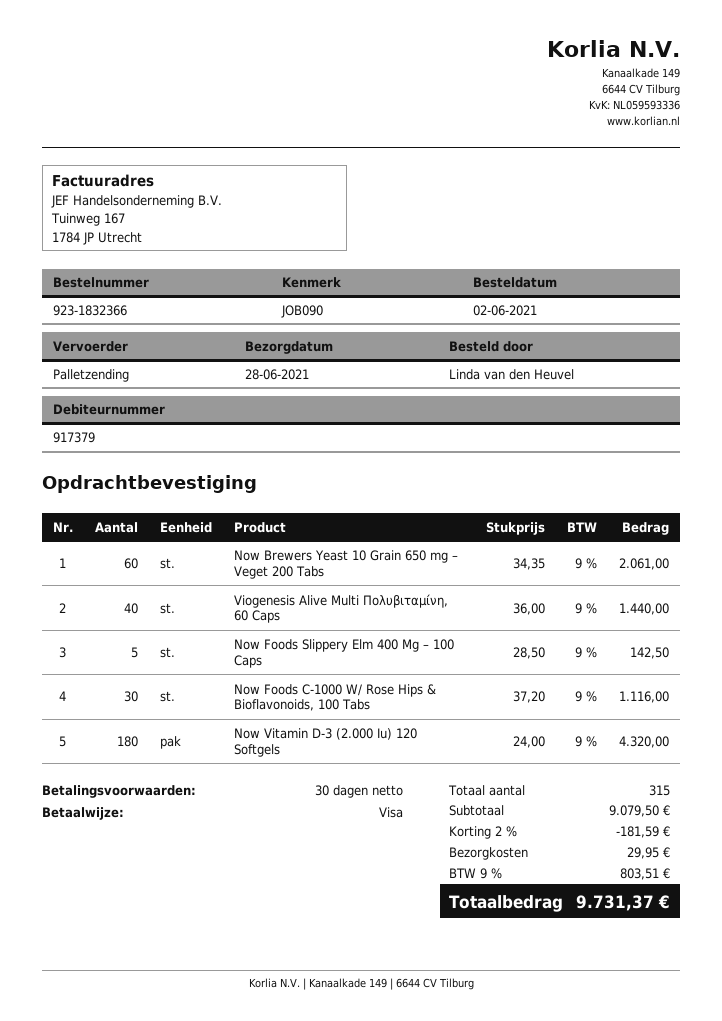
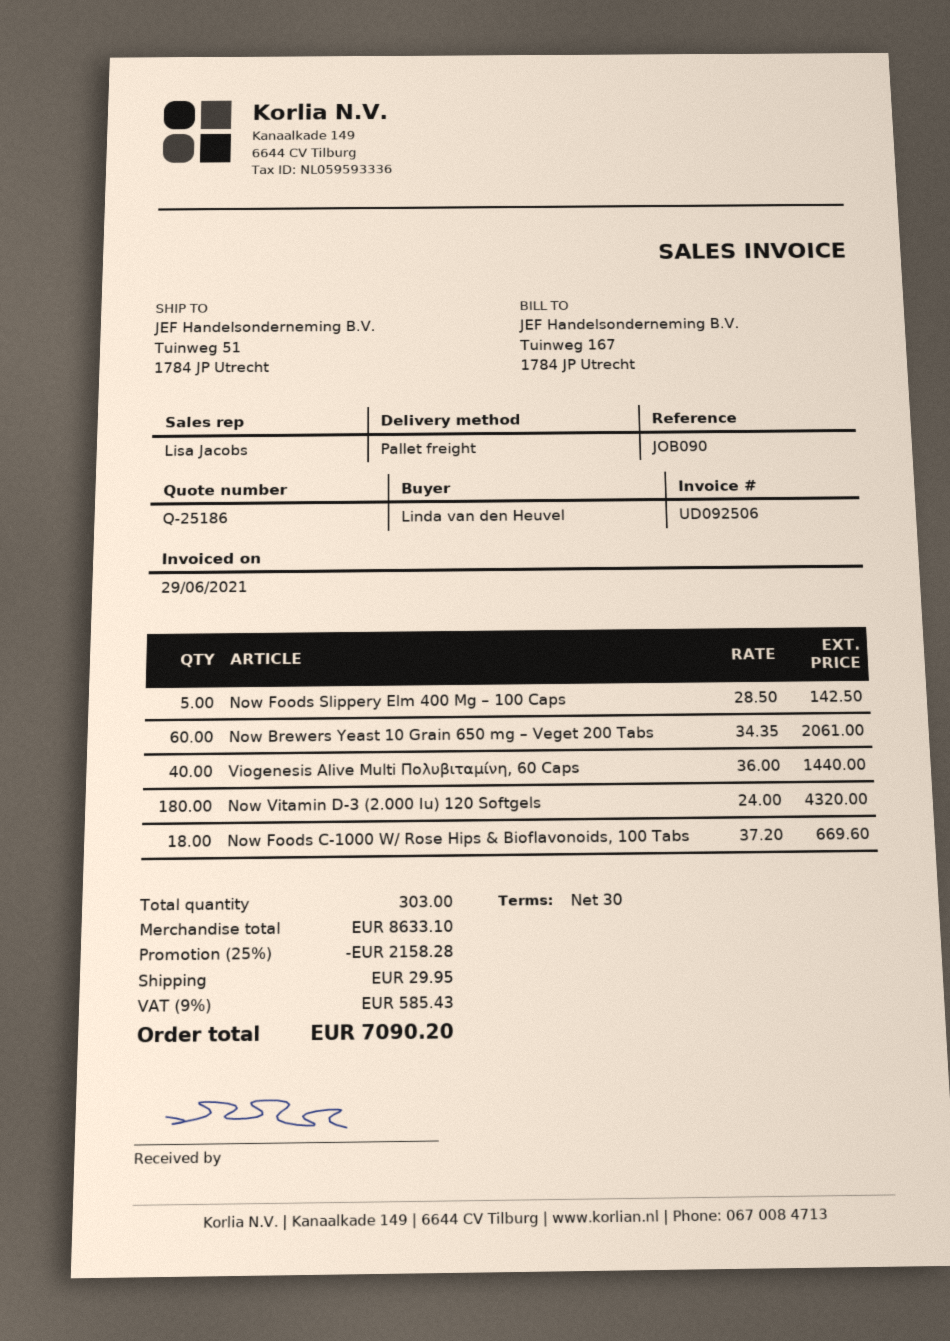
Now Foods C-1000 W/ Rose Hips & Bioflavonoids, 100 Tabs: 30 x 37.20 = 1116.00 -> 18 x 37.20 = 669.60
total quantity: 315 -> 303
subtotal: 9079.50 -> 8633.10
discount: 2% = 181.59 -> 25% = 2158.28
tax: 9% = 803.51 -> 9% = 585.43
total: 9731.37 -> 7090.20

